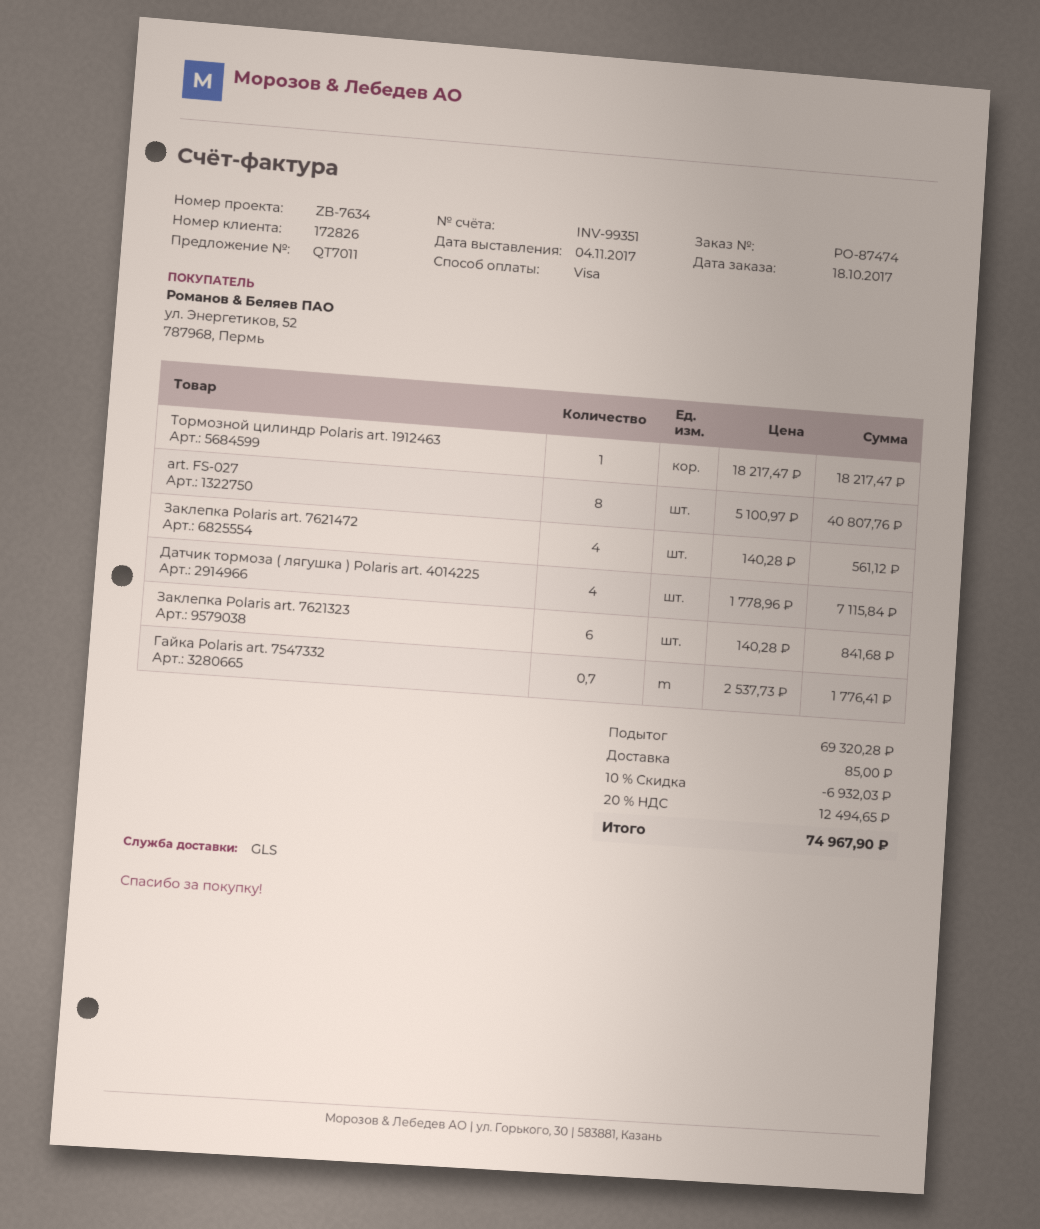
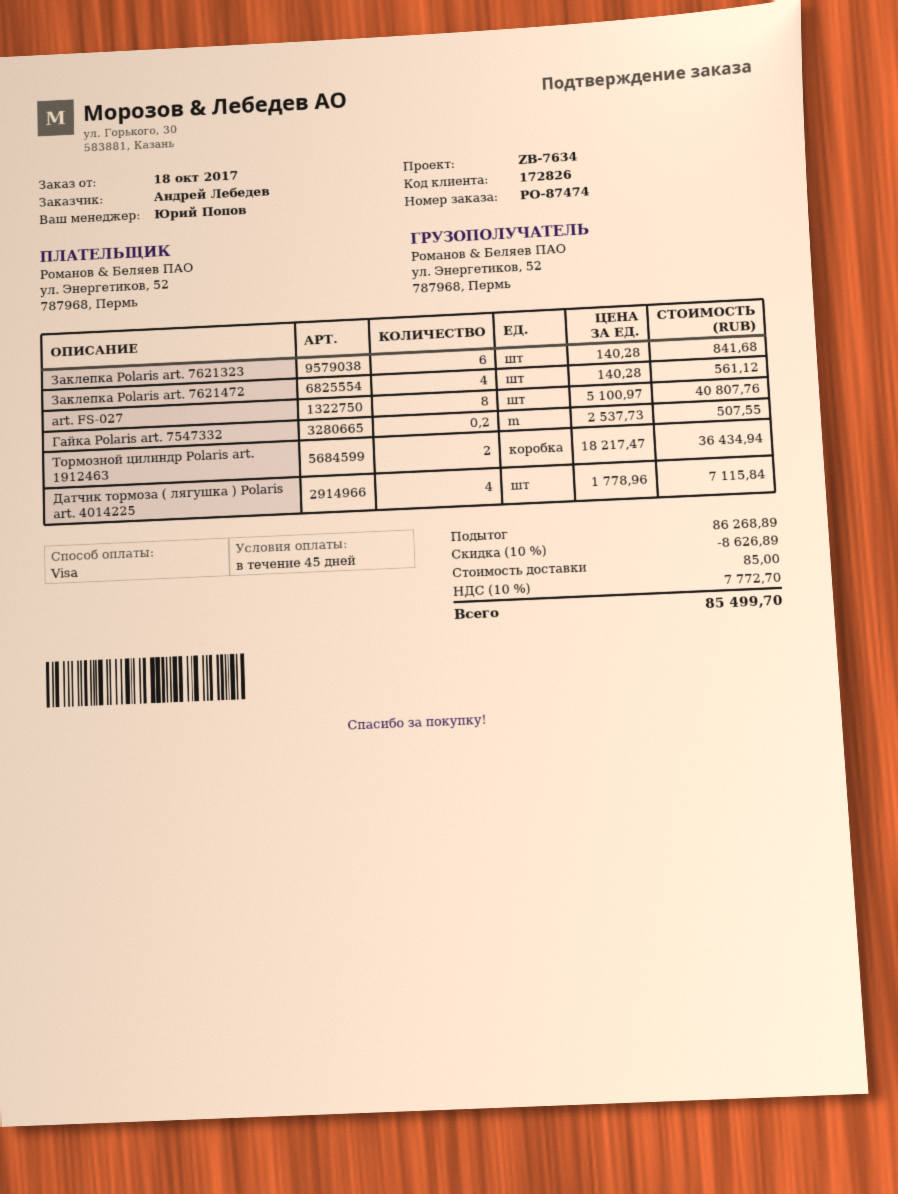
Тормозной цилиндр Polaris art. 1912463: 1 x 18217.47 = 18217.47 -> 2 x 18217.47 = 36434.94
Гайка Polaris art. 7547332: 0.7 x 2537.73 = 1776.41 -> 0.2 x 2537.73 = 507.55
subtotal: 69320.28 -> 86268.89
discount: 10% = 6932.03 -> 10% = 8626.89
tax: 20% = 12494.65 -> 10% = 7772.70
total: 74967.90 -> 85499.70

